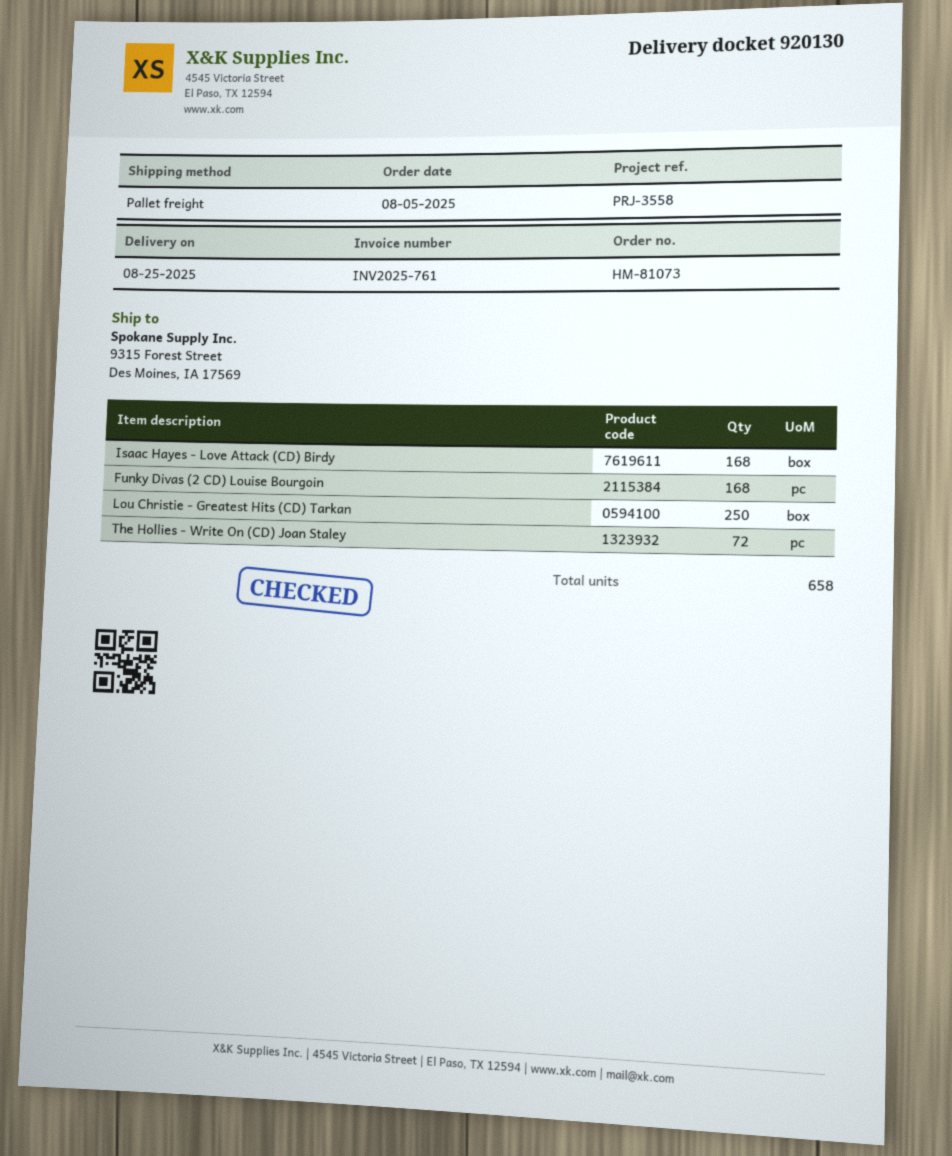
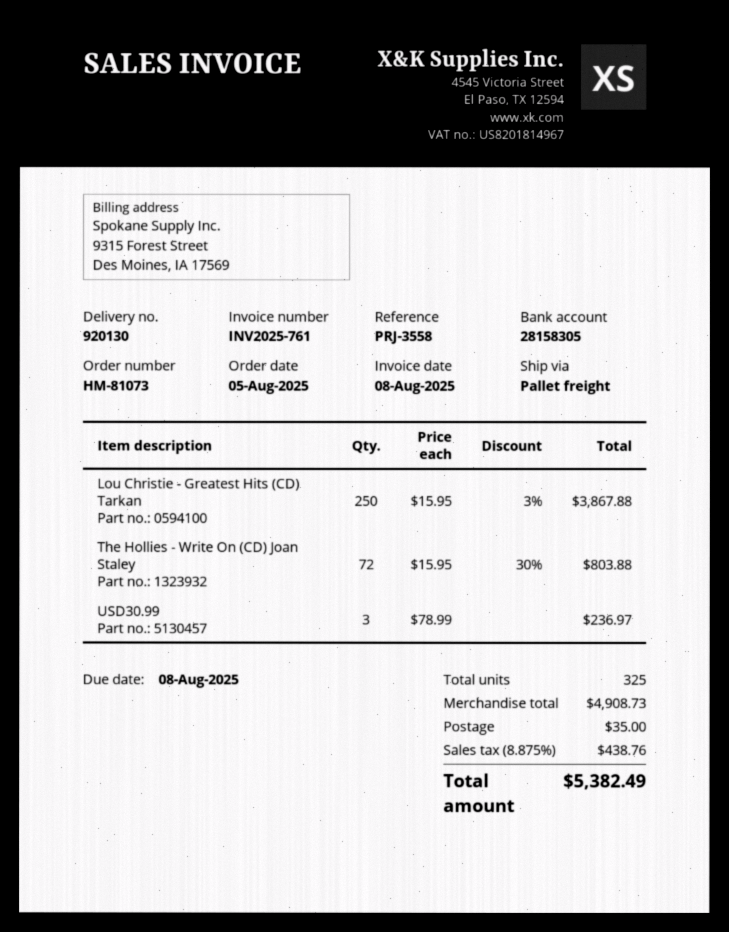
Isaac Hayes - Love Attack (CD) Birdy: 168 -> none
Funky Divas (2 CD) Louise Bourgoin: 168 -> none
USD30.99: none -> 3
total quantity: 658 -> 325

